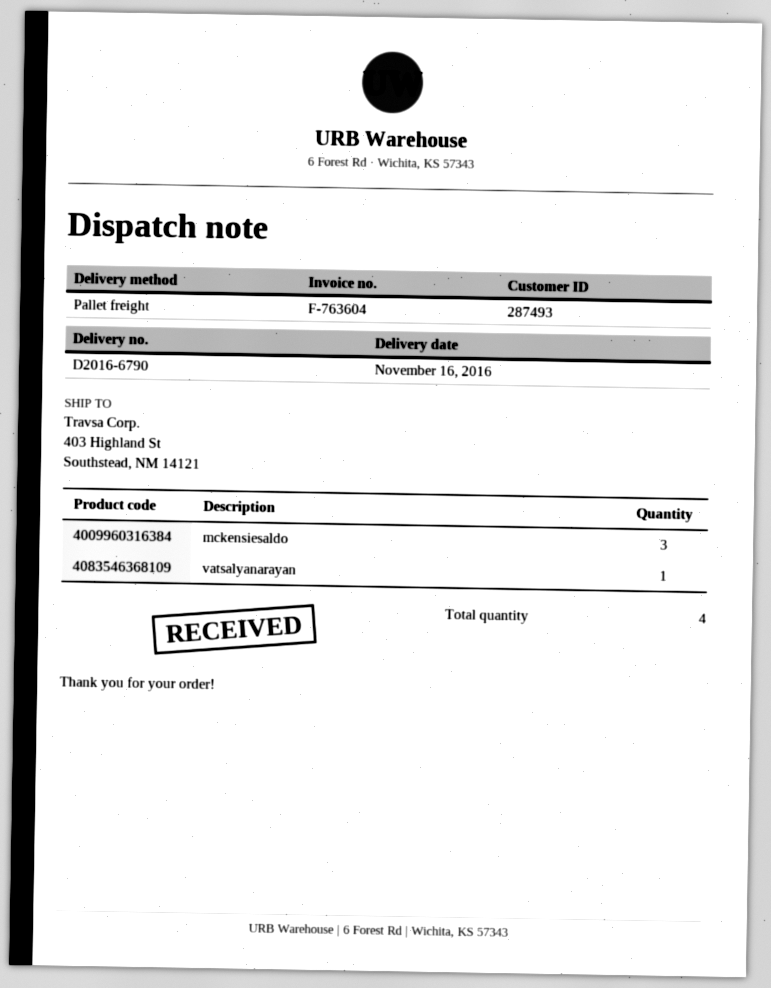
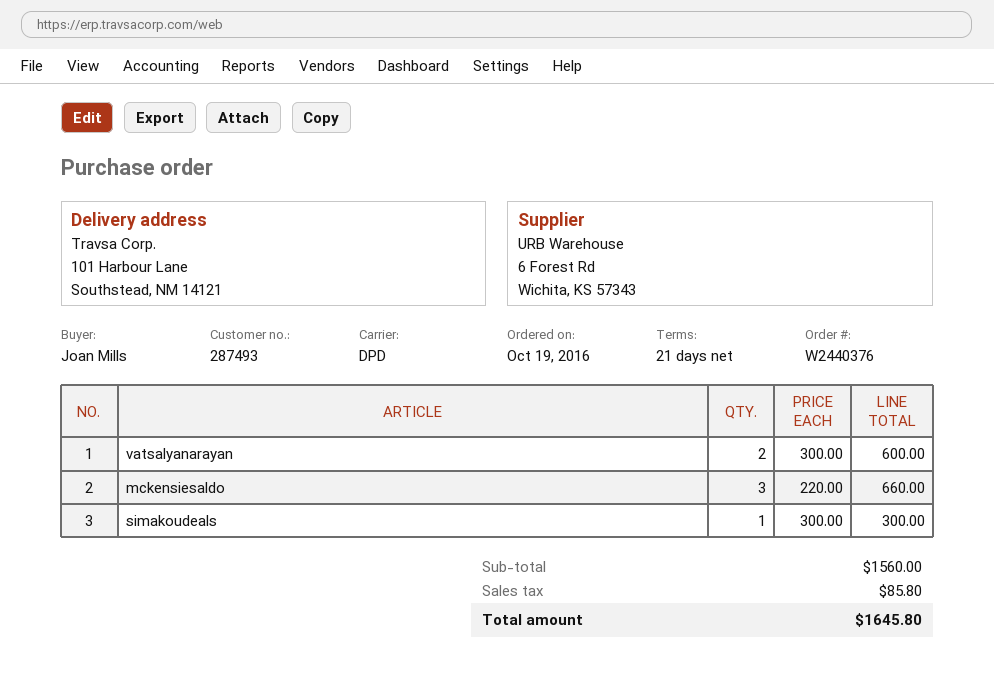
shipping method: pallet freight -> DPD
ship to: 403 Highland St, Southstead, NM 14121 -> 101 Harbour Lane, Southstead, NM 14121
vatsalyanarayan: 1 -> 2
simakoudeals: none -> 1

